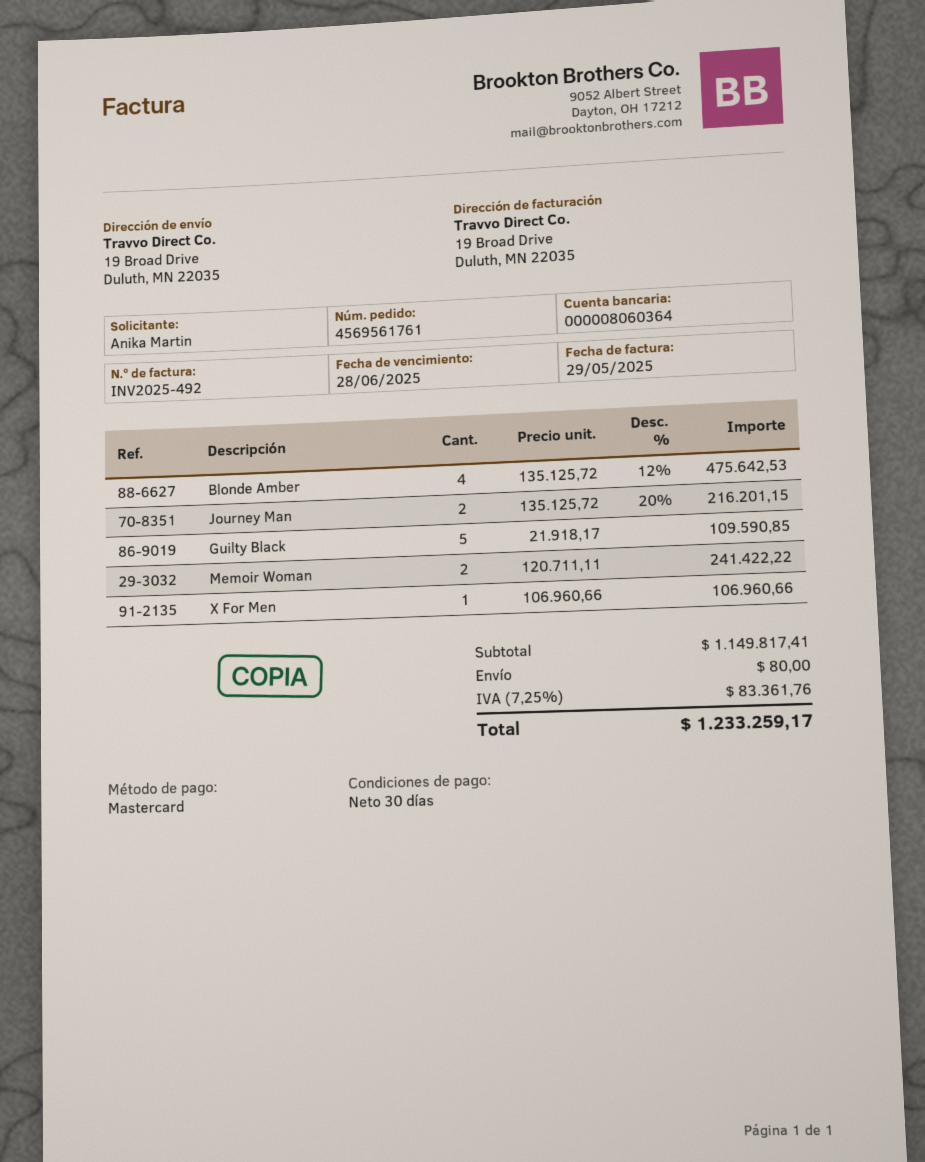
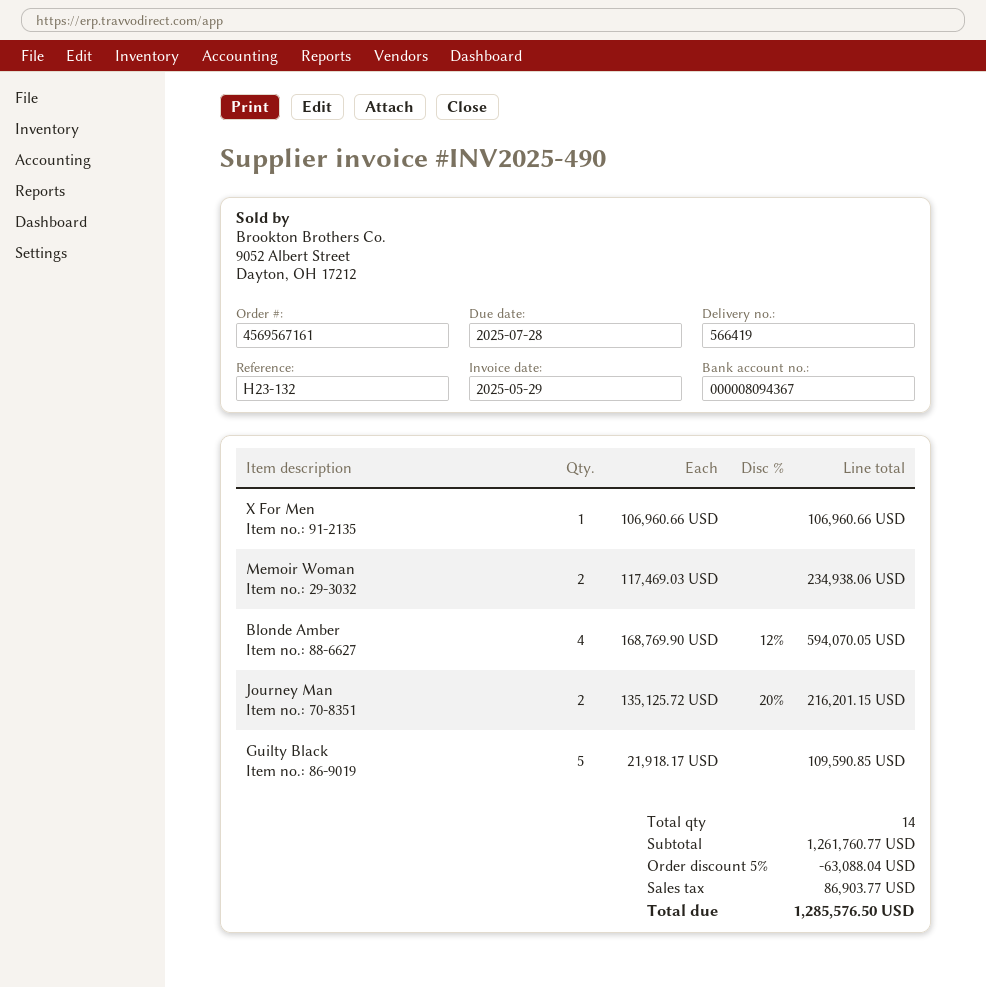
order number: 4569561761 -> 4569567161
invoice number: INV2025-492 -> INV2025-490
due date: 2025-06-28 -> 2025-07-28
bank account: 000008060364 -> 000008094367
Blonde Amber: 4 x 135125.72 - 12% = 475642.53 -> 4 x 168769.90 - 12% = 594070.05
Memoir Woman: 2 x 120711.11 = 241422.22 -> 2 x 117469.03 = 234938.06
subtotal: 1149817.41 -> 1261760.77
discount: none -> 5% = 63088.04
shipping: 80.00 -> none
tax: 83361.76 -> 86903.77
total: 1233259.17 -> 1285576.50

